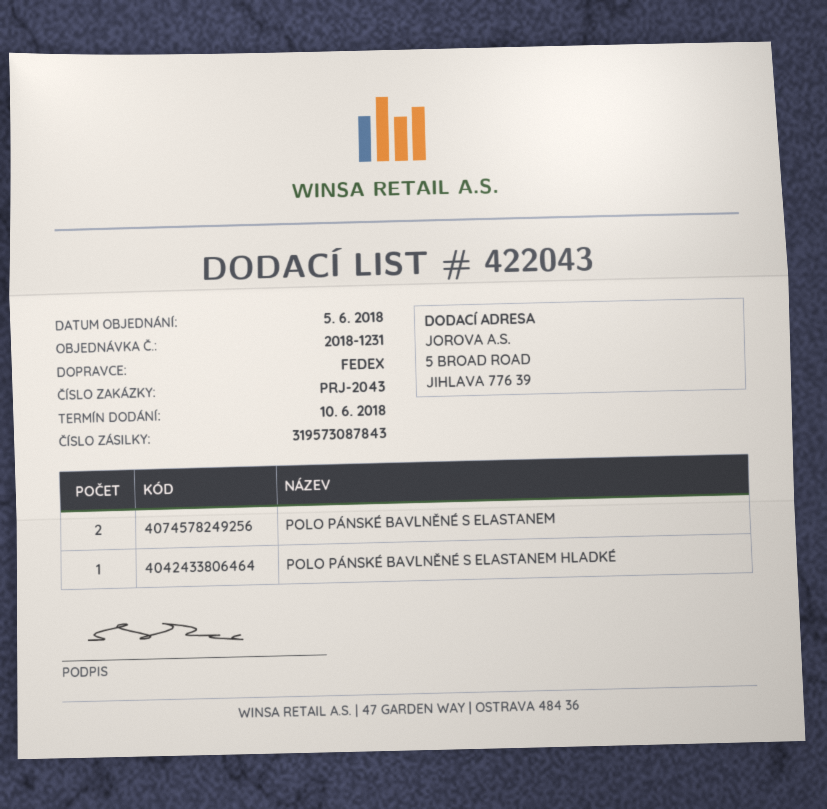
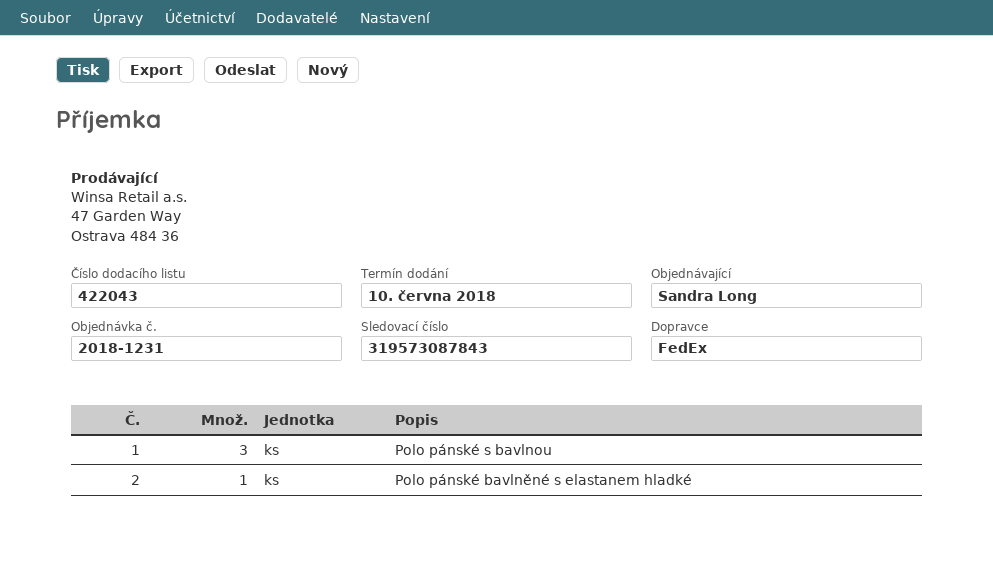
POLO PÁNSKÉ BAVLNĚNÉ S ELASTANEM: 2 -> none
Polo pánské s bavlnou: none -> 3

